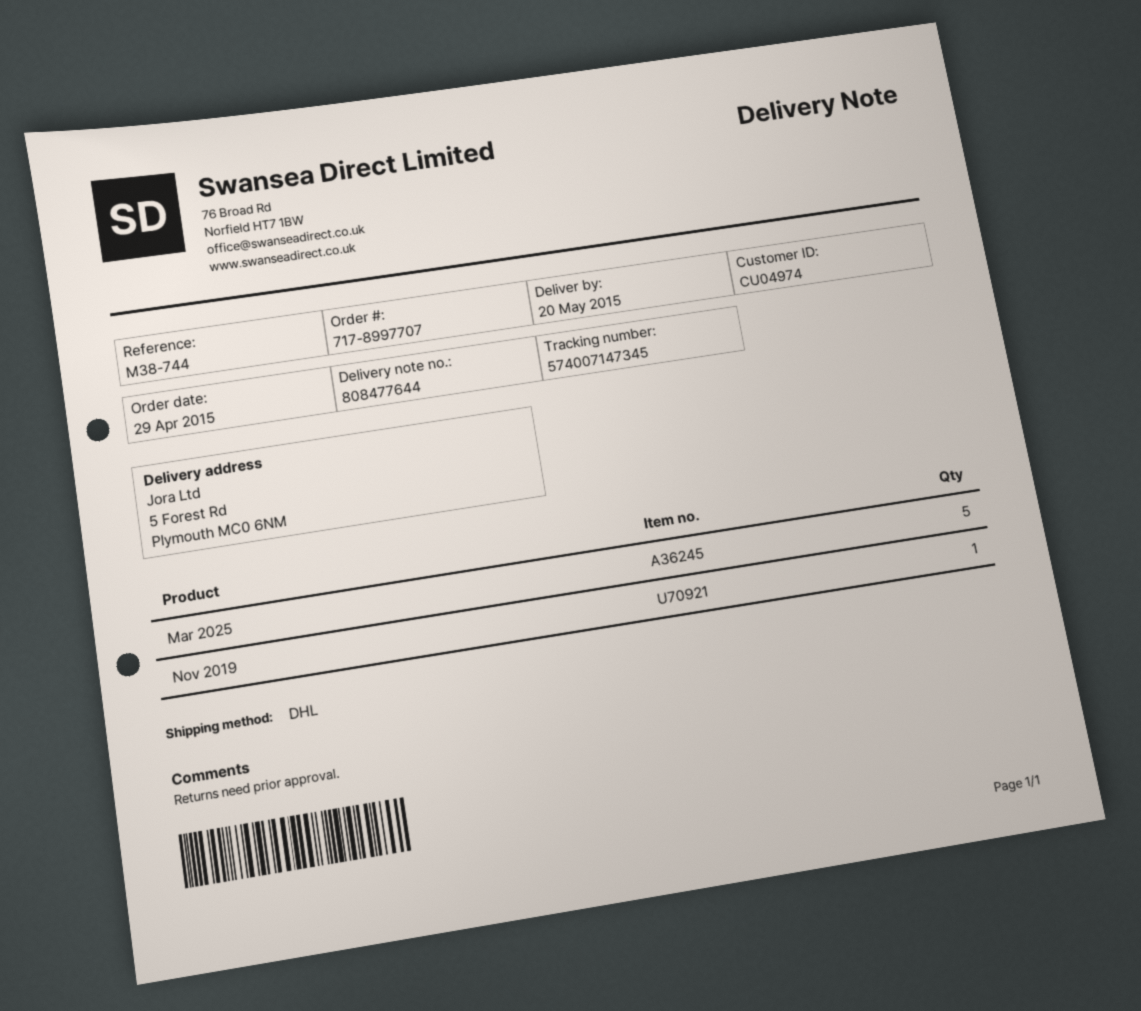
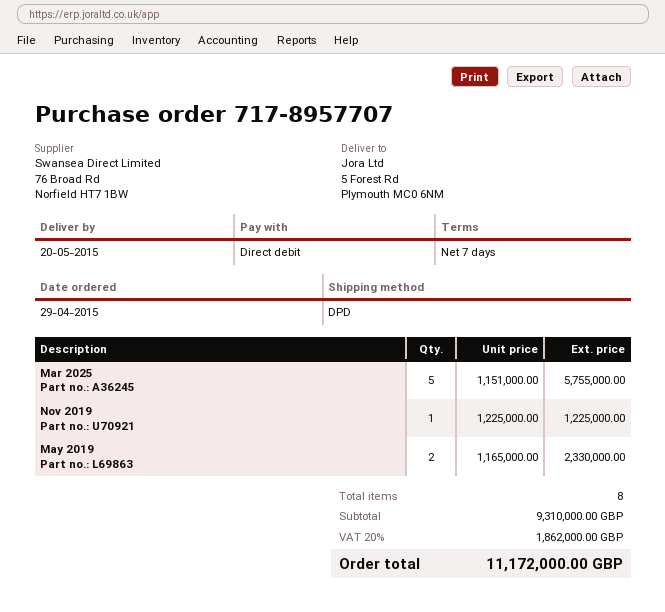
order number: 717-8997707 -> 717-8957707
shipping method: DHL -> DPD
May 2019: none -> 2

